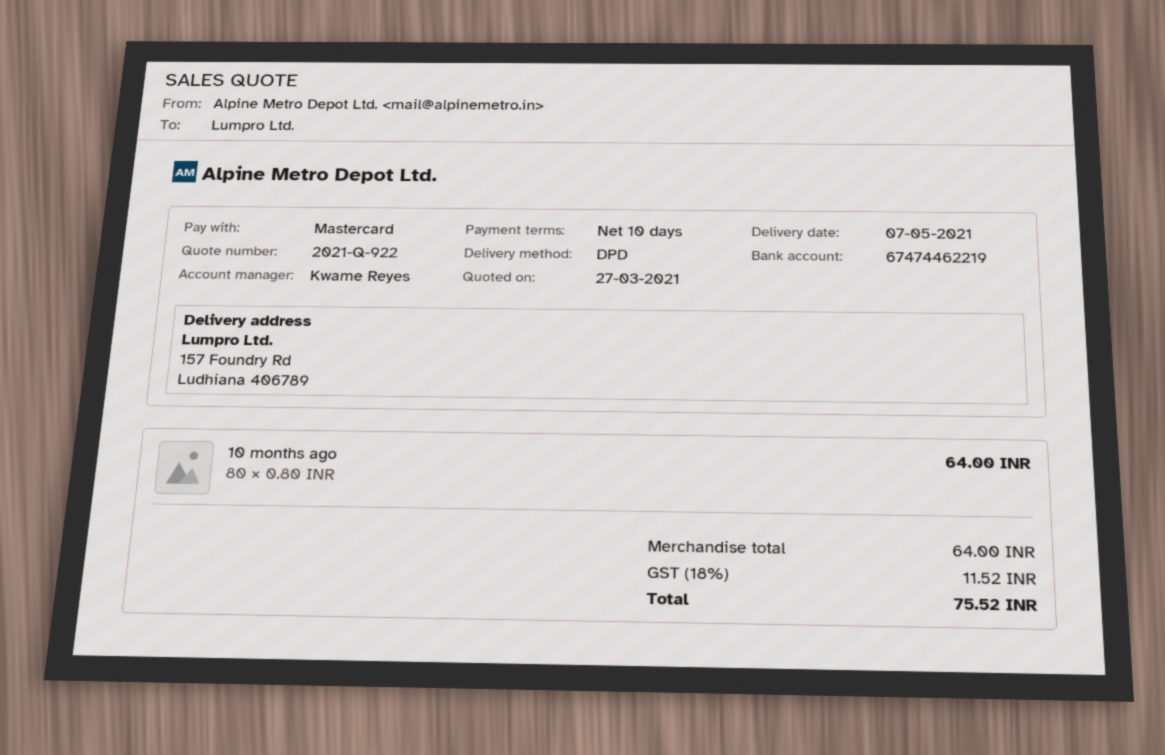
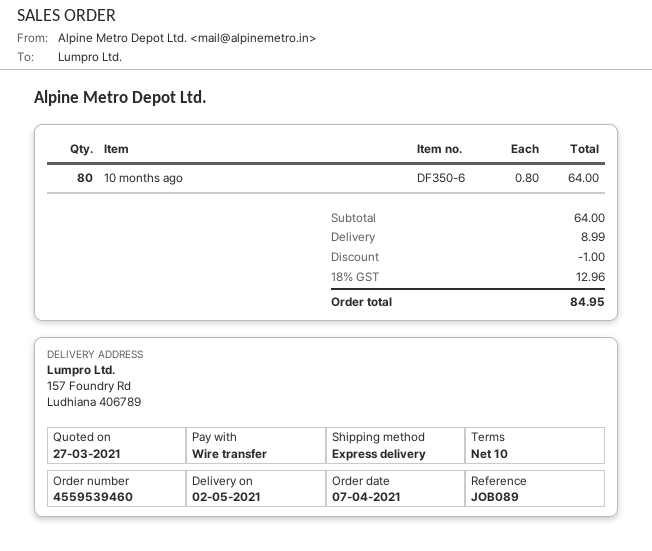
delivery date: 2021-05-07 -> 2021-05-02
payment method: Mastercard -> bank transfer
shipping method: DPD -> express
discount: none -> 1.00
shipping: none -> 8.99
tax: 18% = 11.52 -> 18% = 12.96
total: 75.52 -> 84.95

